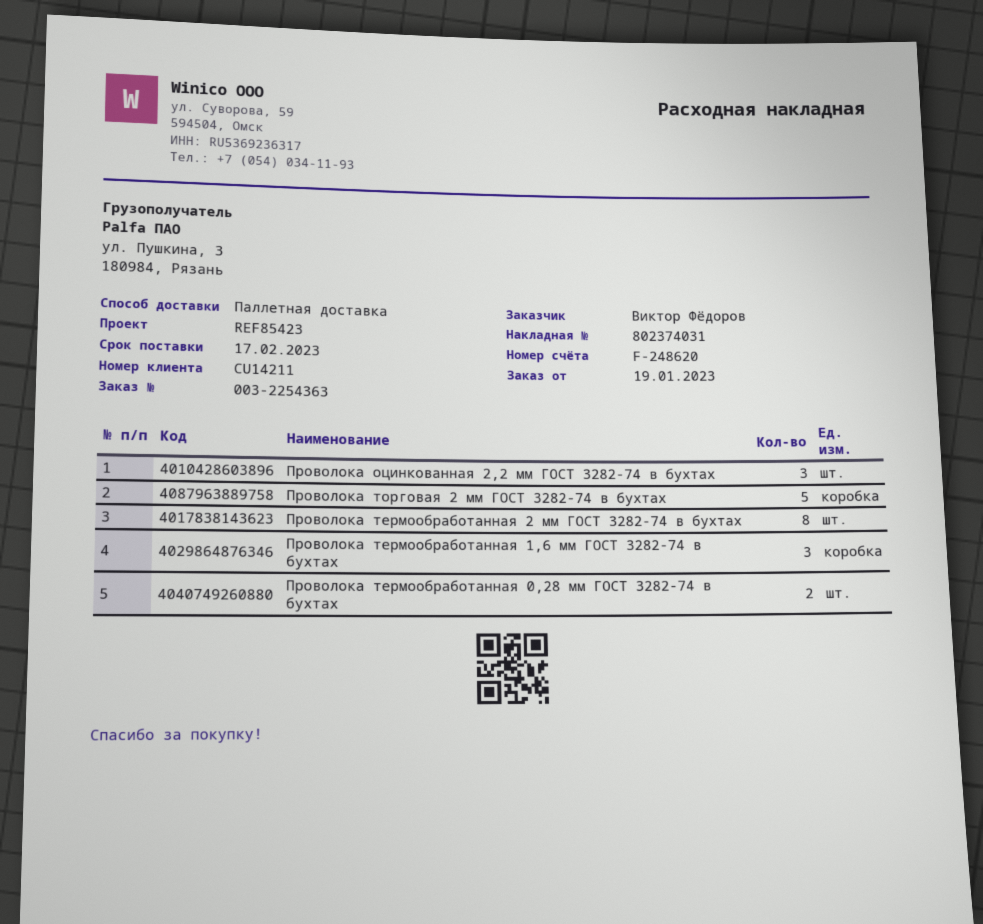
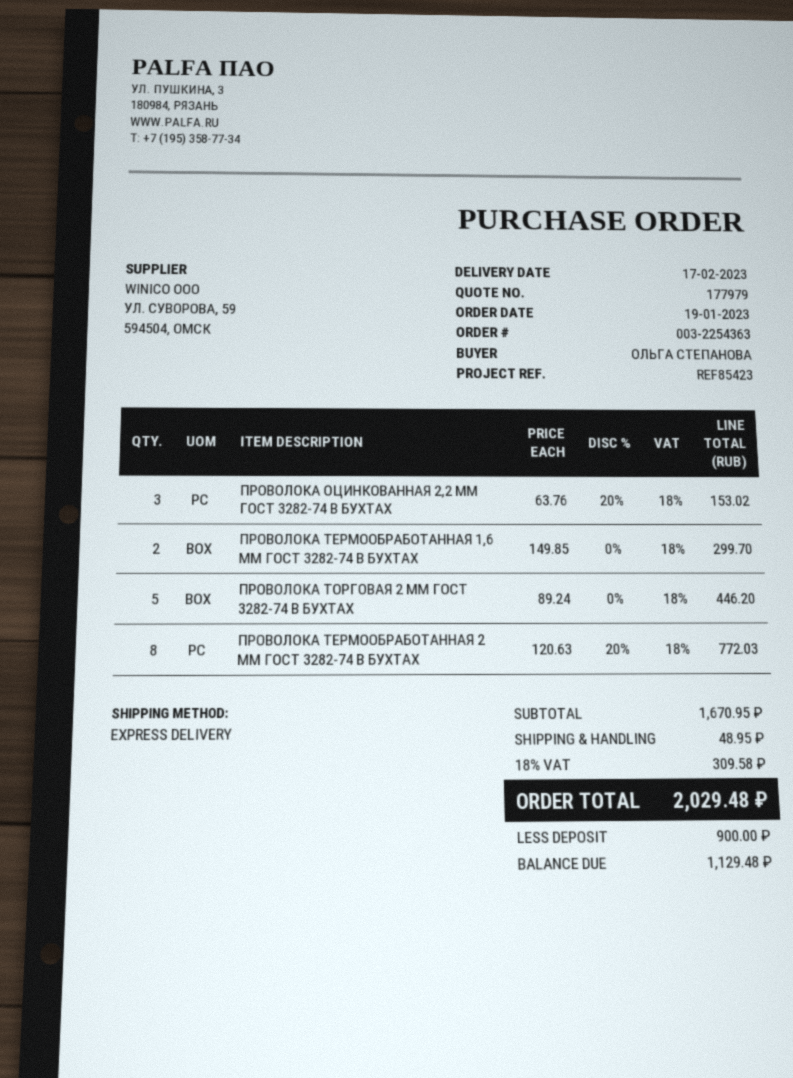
ordered by: Виктор Фёдоров -> ОЛЬГА СТЕПАНОВА
shipping method: pallet freight -> express
Проволока термообработанная 1,6 мм ГОСТ 3282-74 в бухтах: 3 -> 2
Проволока термообработанная 0,28 мм ГОСТ 3282-74 в бухтах: 2 -> none

